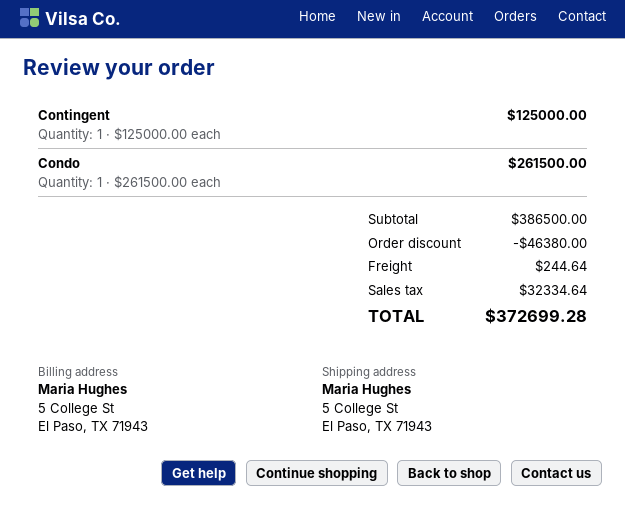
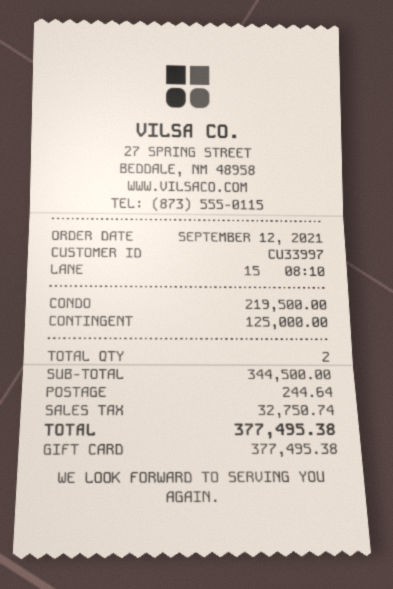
Condo: 1 x 261500.00 = 261500.00 -> 1 x 219500.00 = 219500.00
subtotal: 386500.00 -> 344500.00
discount: 46380.00 -> none
tax: 32334.64 -> 32750.74
total: 372699.28 -> 377495.38

